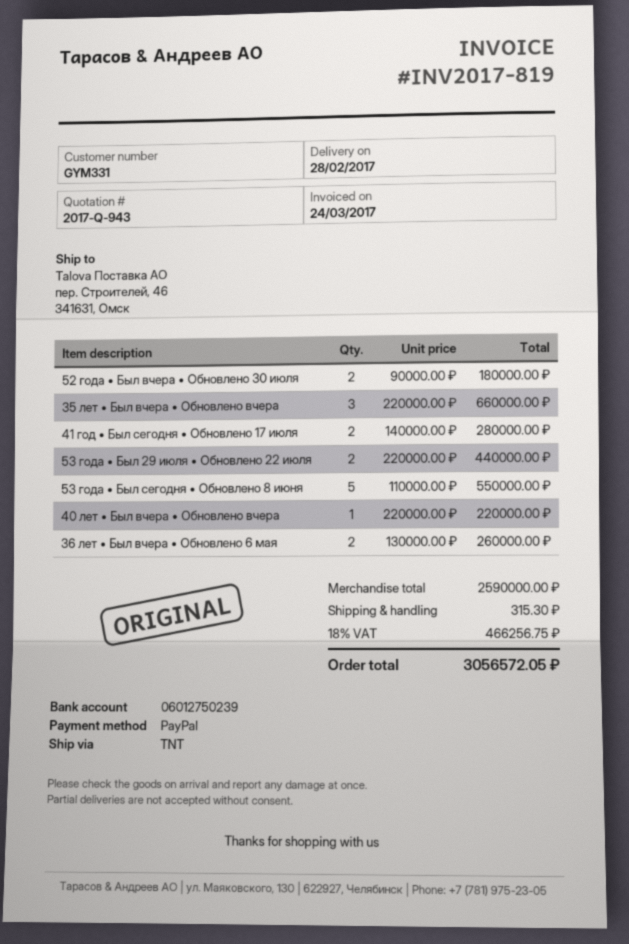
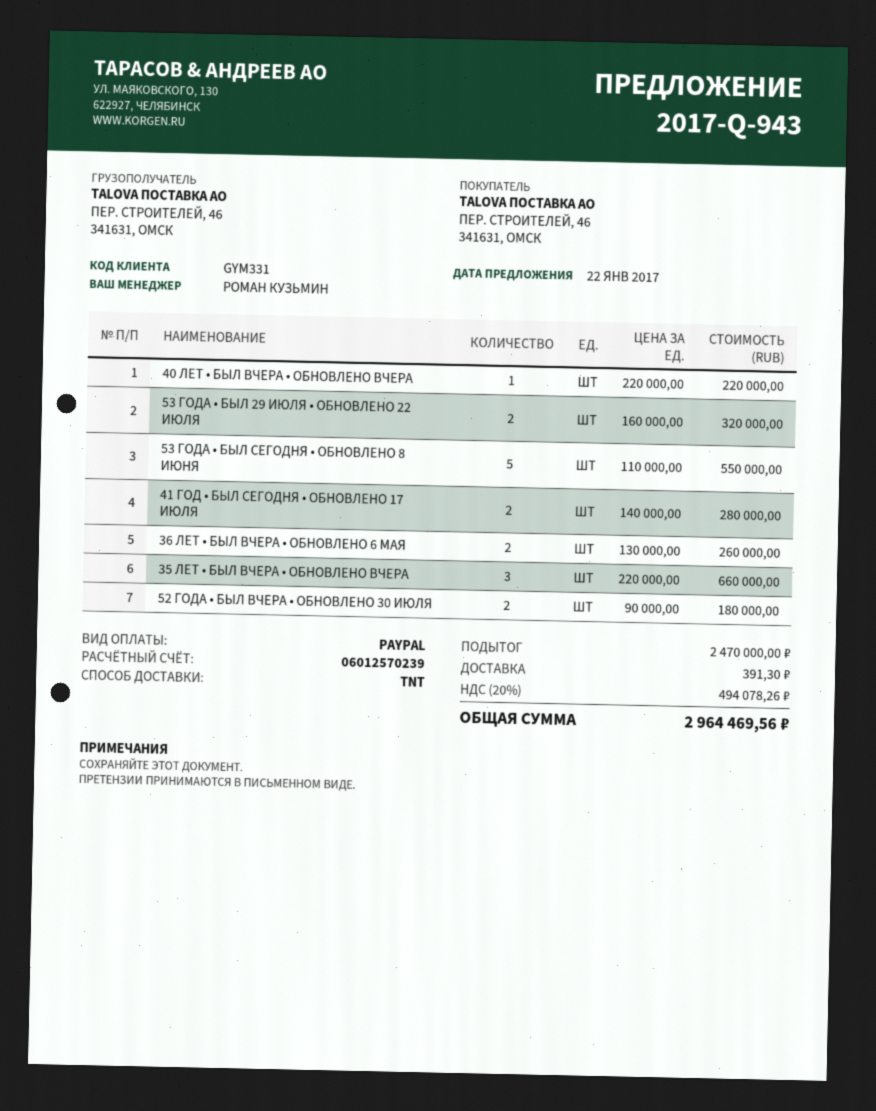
bank account: 06012750239 -> 06012570239
53 года • Был 29 июля • Обновлено 22 июля: 2 x 220000.00 = 440000.00 -> 2 x 160000.00 = 320000.00
subtotal: 2590000.00 -> 2470000.00
shipping: 315.30 -> 391.30
tax: 18% = 466256.75 -> 20% = 494078.26
total: 3056572.05 -> 2964469.56

